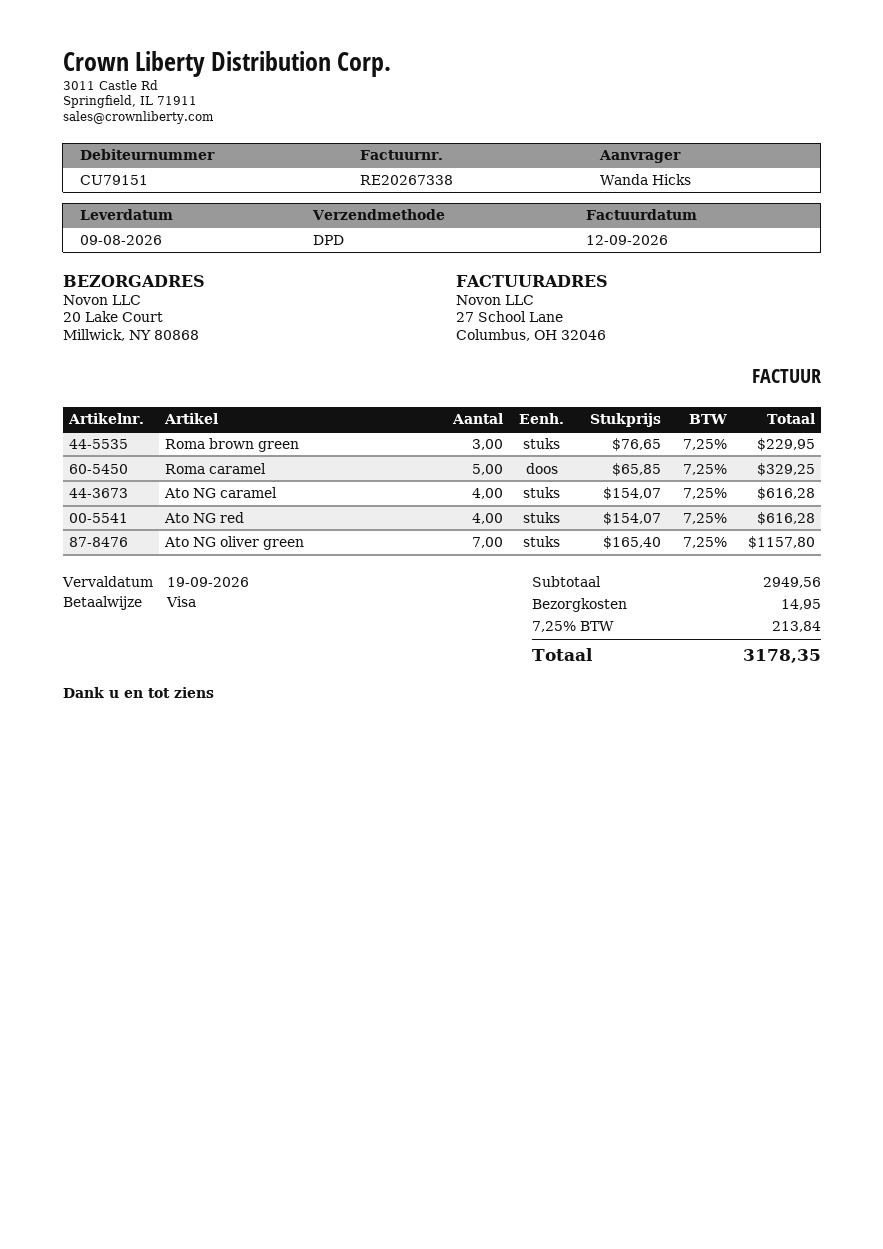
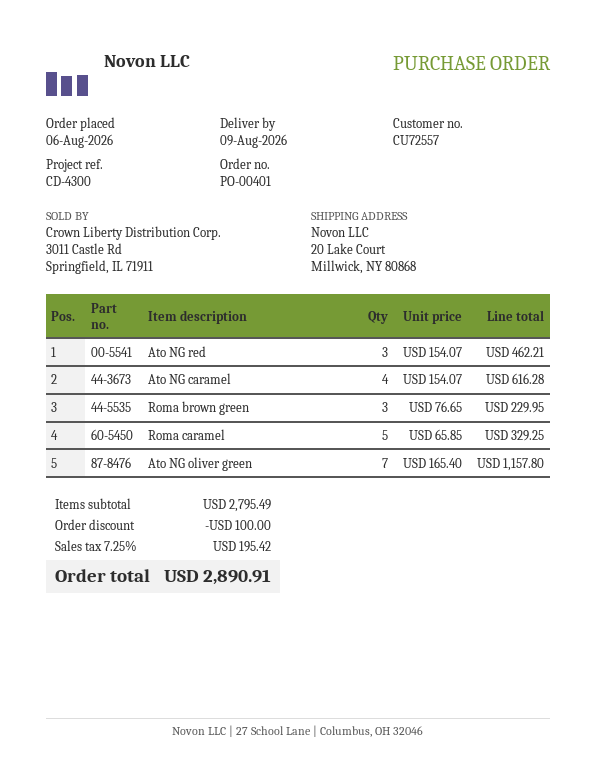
customer number: CU79151 -> CU72557
Ato NG red: 4 x 154.07 = 616.28 -> 3 x 154.07 = 462.21
subtotal: 2949.56 -> 2795.49
discount: none -> 100.00
shipping: 14.95 -> none
tax: 7.25% = 213.84 -> 7.25% = 195.42
total: 3178.35 -> 2890.91

